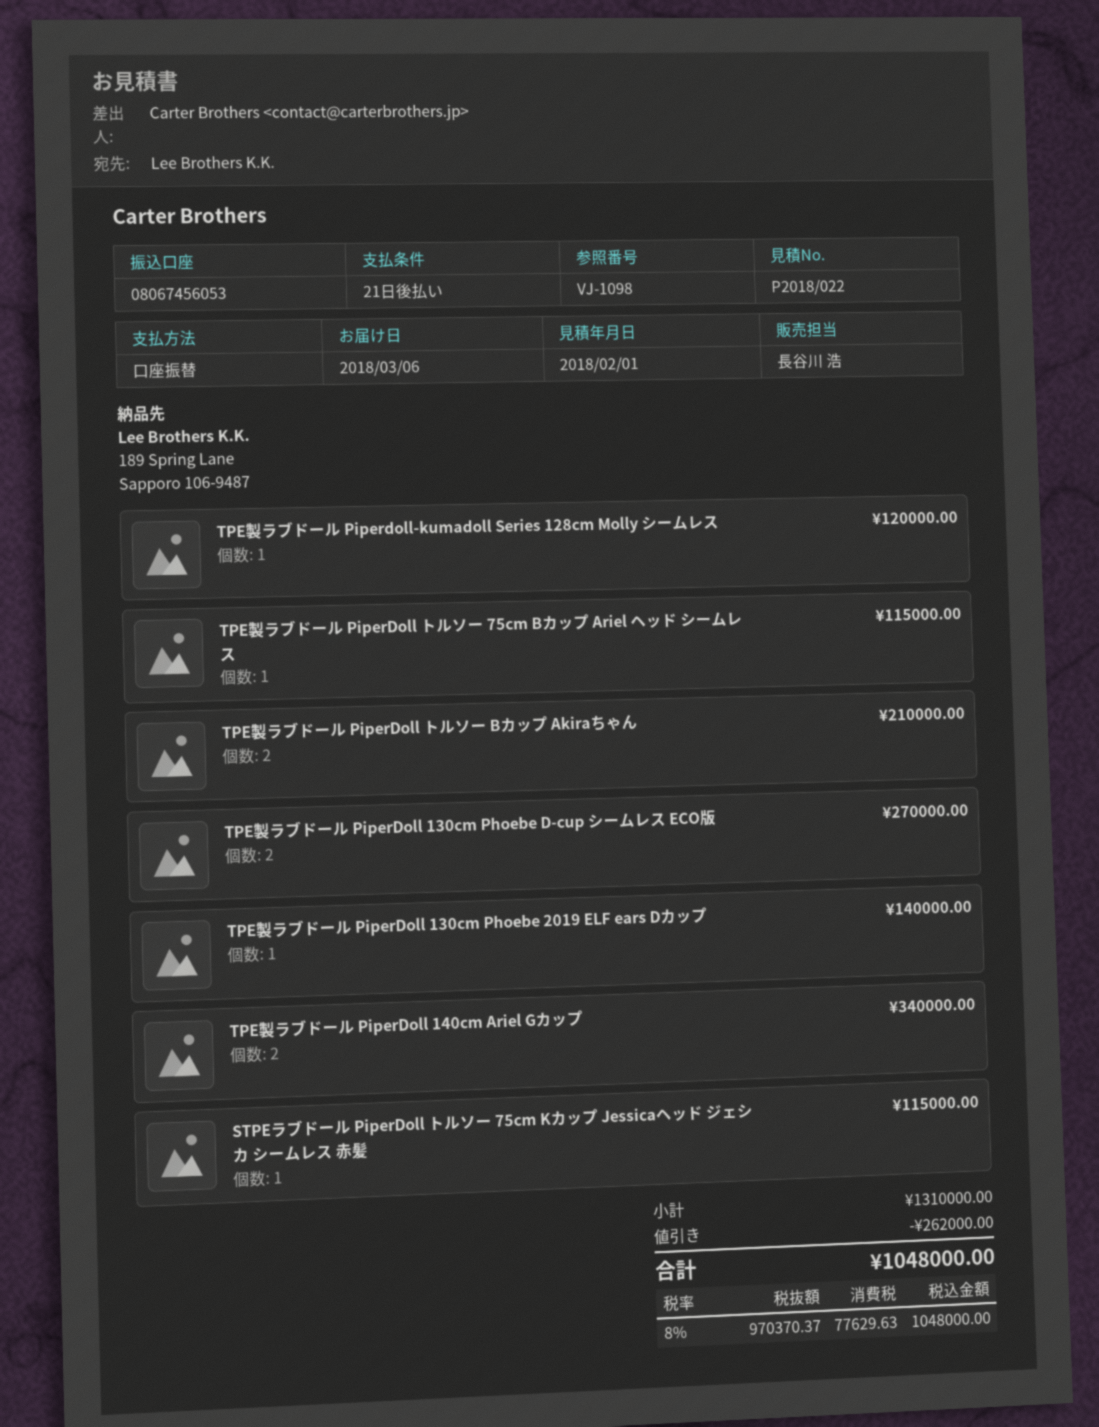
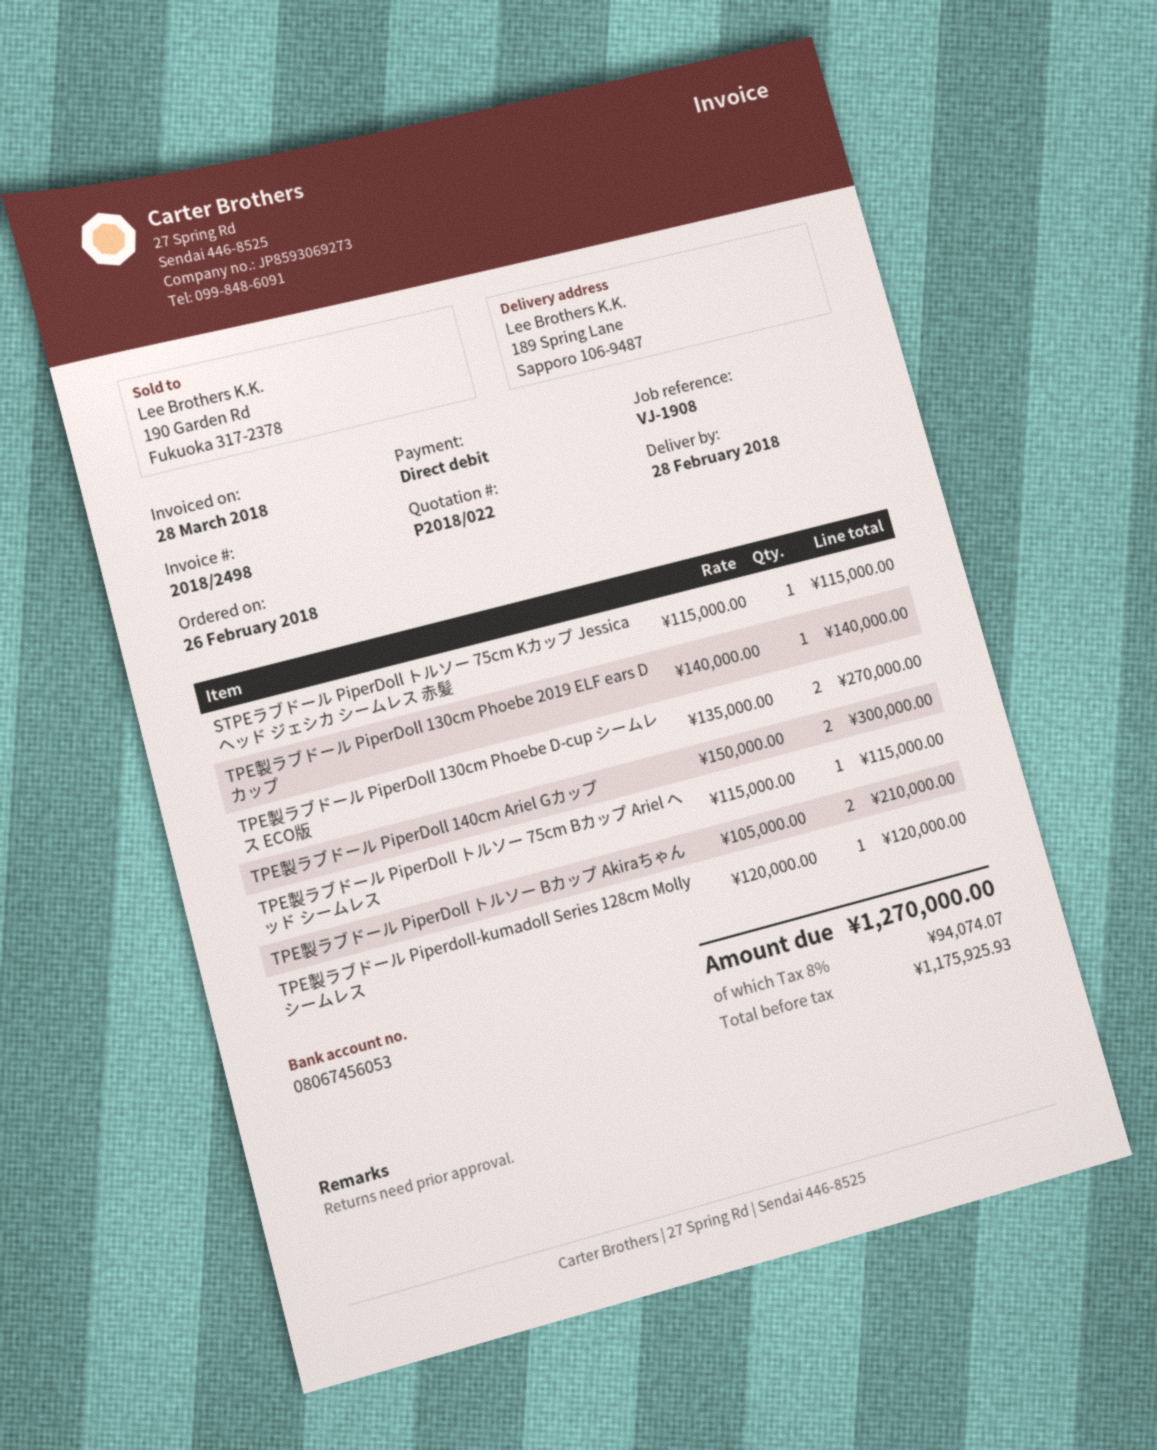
delivery date: 2018-03-06 -> 2018-02-28
reference: VJ-1098 -> VJ-1908
TPE製ラブドール PiperDoll 140cm Ariel Gカップ: 2 for 340000.00 -> 2 for 300000.00
discount: 262000.00 -> none
net: 970370.37 -> 1175925.93
tax: 8% = 77629.63 -> 8% = 94074.07
total: 1048000.00 -> 1270000.00

